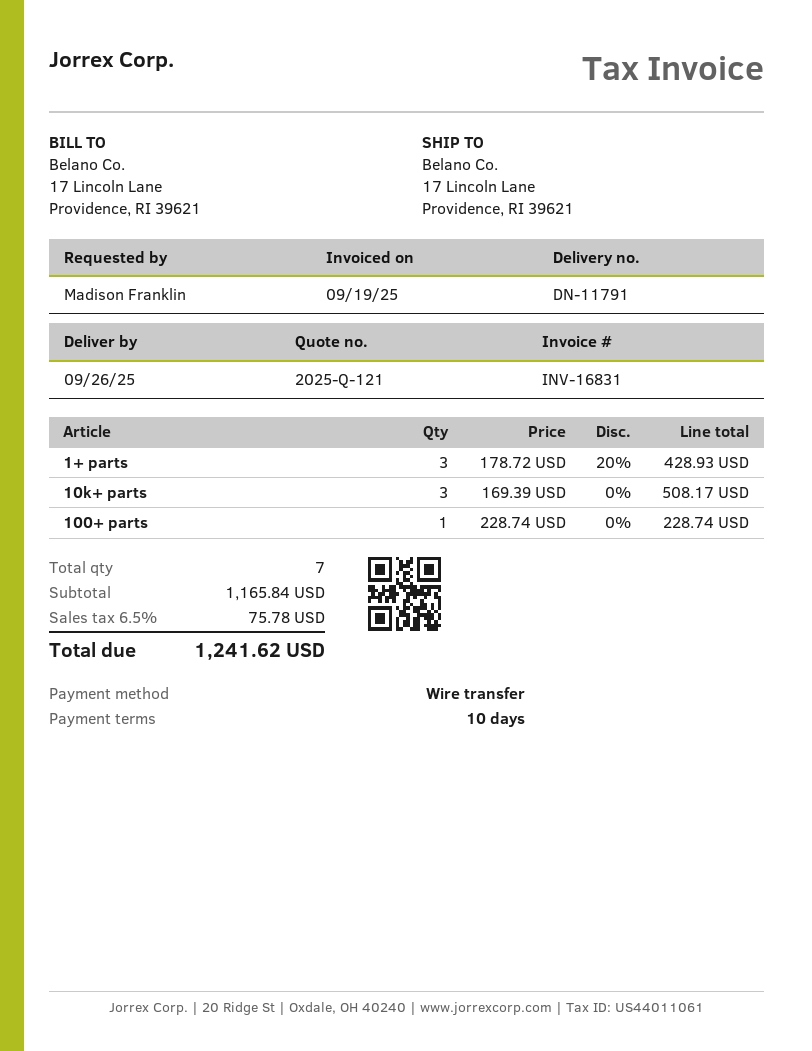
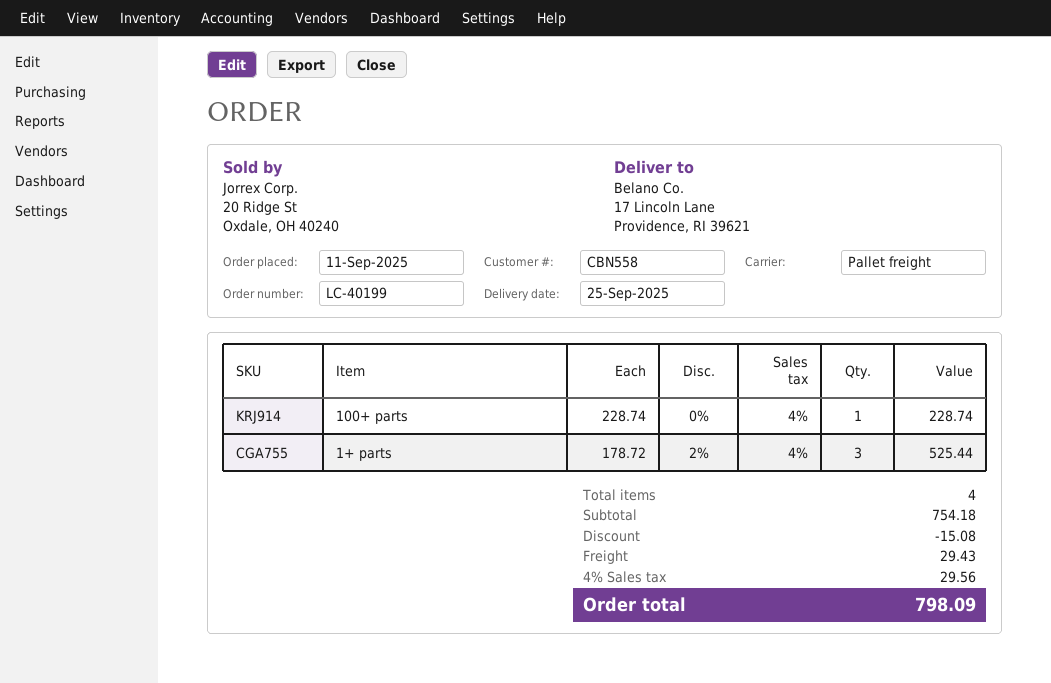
delivery date: 2025-09-26 -> 2025-09-25
1+ parts: 3 x 178.72 - 20% = 428.93 -> 3 x 178.72 - 2% = 525.44
10k+ parts: 3 x 169.39 = 508.17 -> none
total quantity: 7 -> 4
subtotal: 1165.84 -> 754.18
discount: none -> 15.08
shipping: none -> 29.43
tax: 6.5% = 75.78 -> 4% = 29.56
total: 1241.62 -> 798.09

